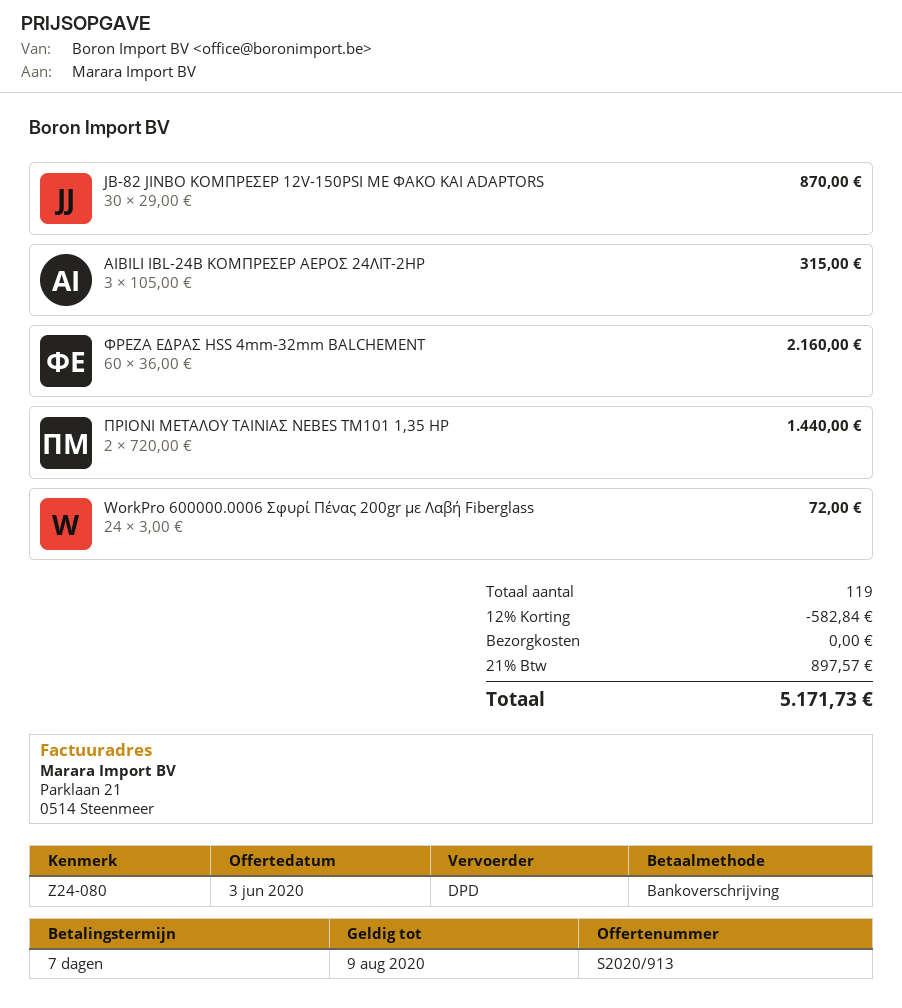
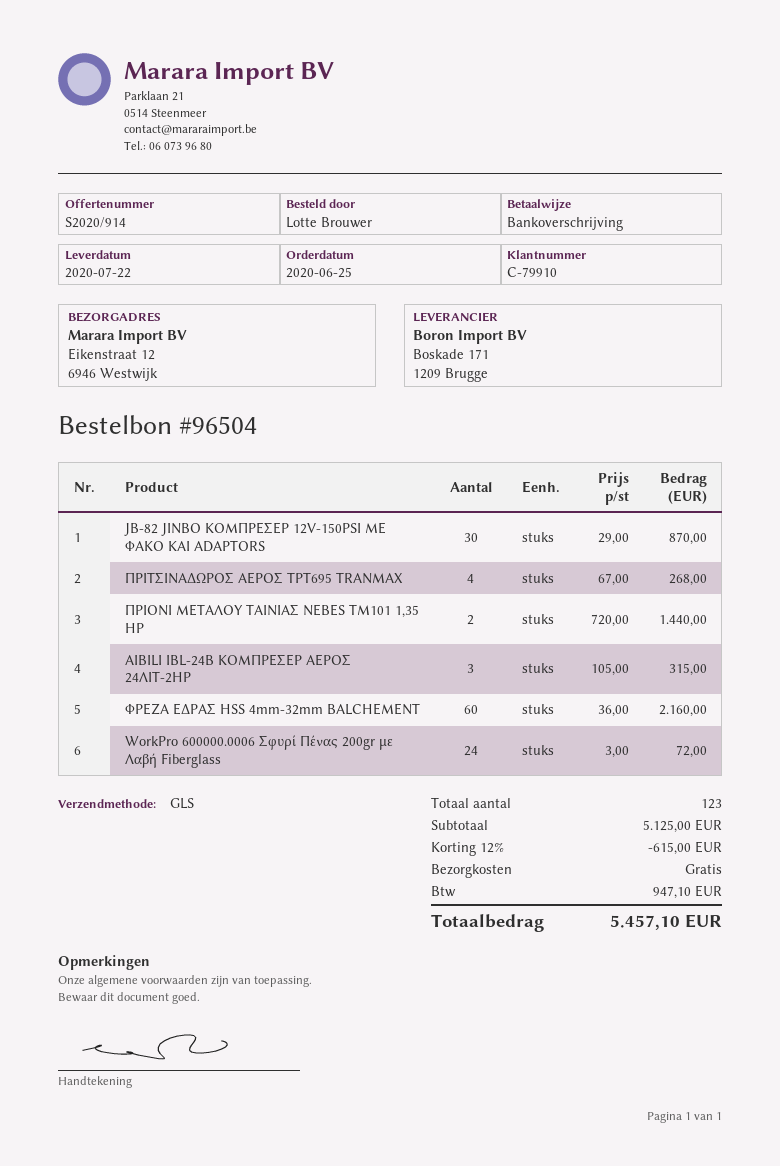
quote number: S2020/913 -> S2020/914
shipping method: DPD -> GLS
ΠΡΙΤΣΙΝΑΔΩΡΟΣ ΑΕΡΟΣ TPT695 TRANMAX: none -> 4 x 67.00 = 268.00
total quantity: 119 -> 123
discount: 12% = 582.84 -> 12% = 615.00
tax: 897.57 -> 947.10
total: 5171.73 -> 5457.10

